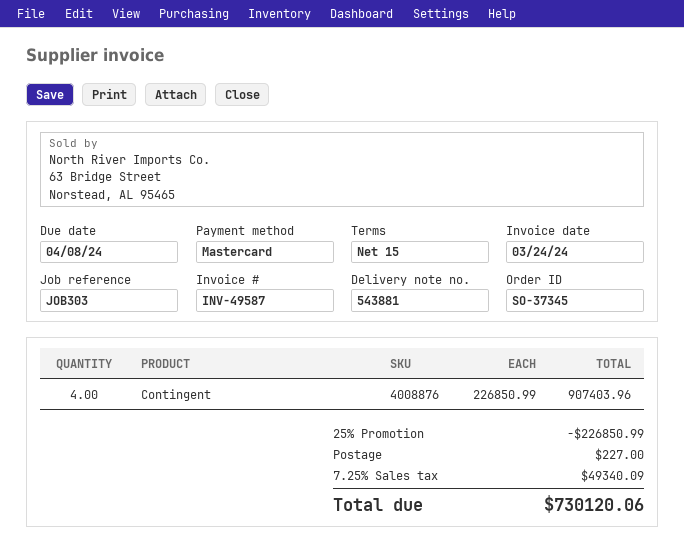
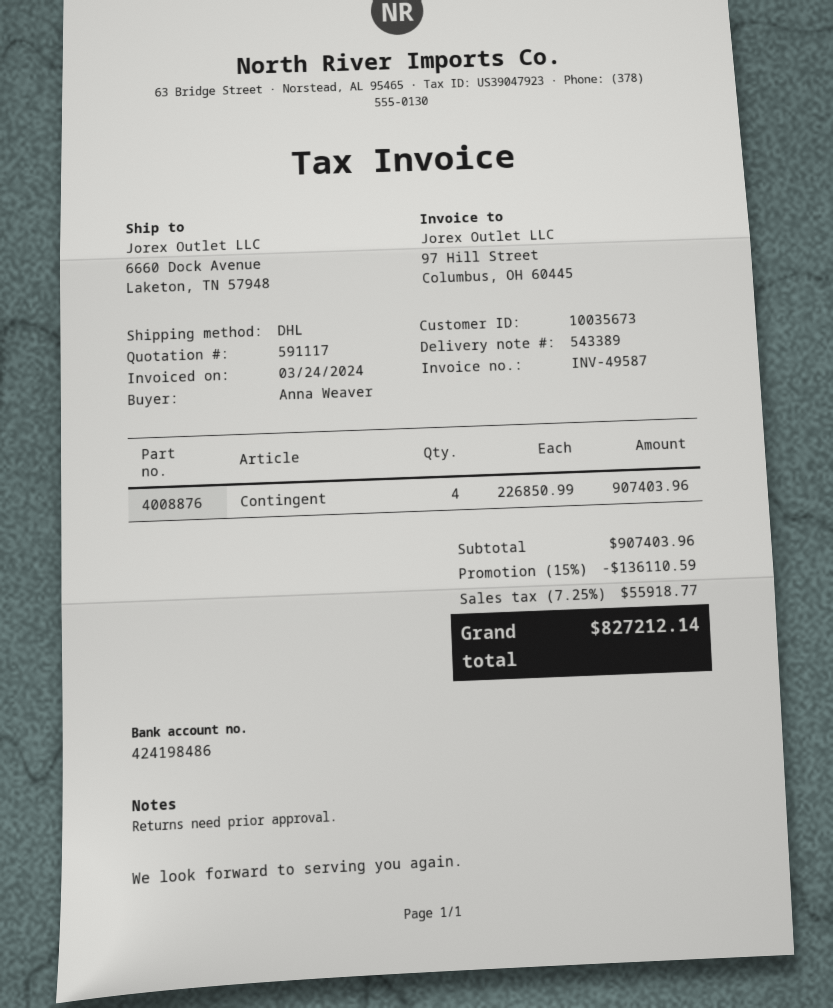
delivery note number: 543881 -> 543389
discount: 25% = 226850.99 -> 15% = 136110.59
shipping: 227.00 -> none
tax: 7.25% = 49340.09 -> 7.25% = 55918.77
total: 730120.06 -> 827212.14

